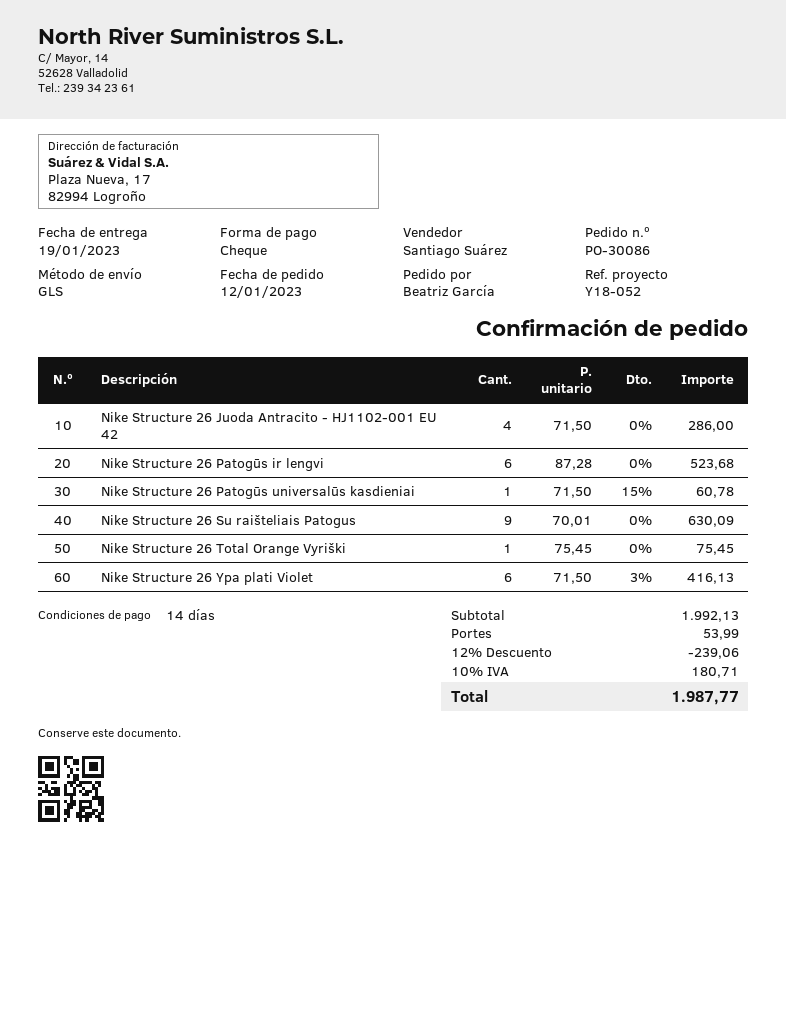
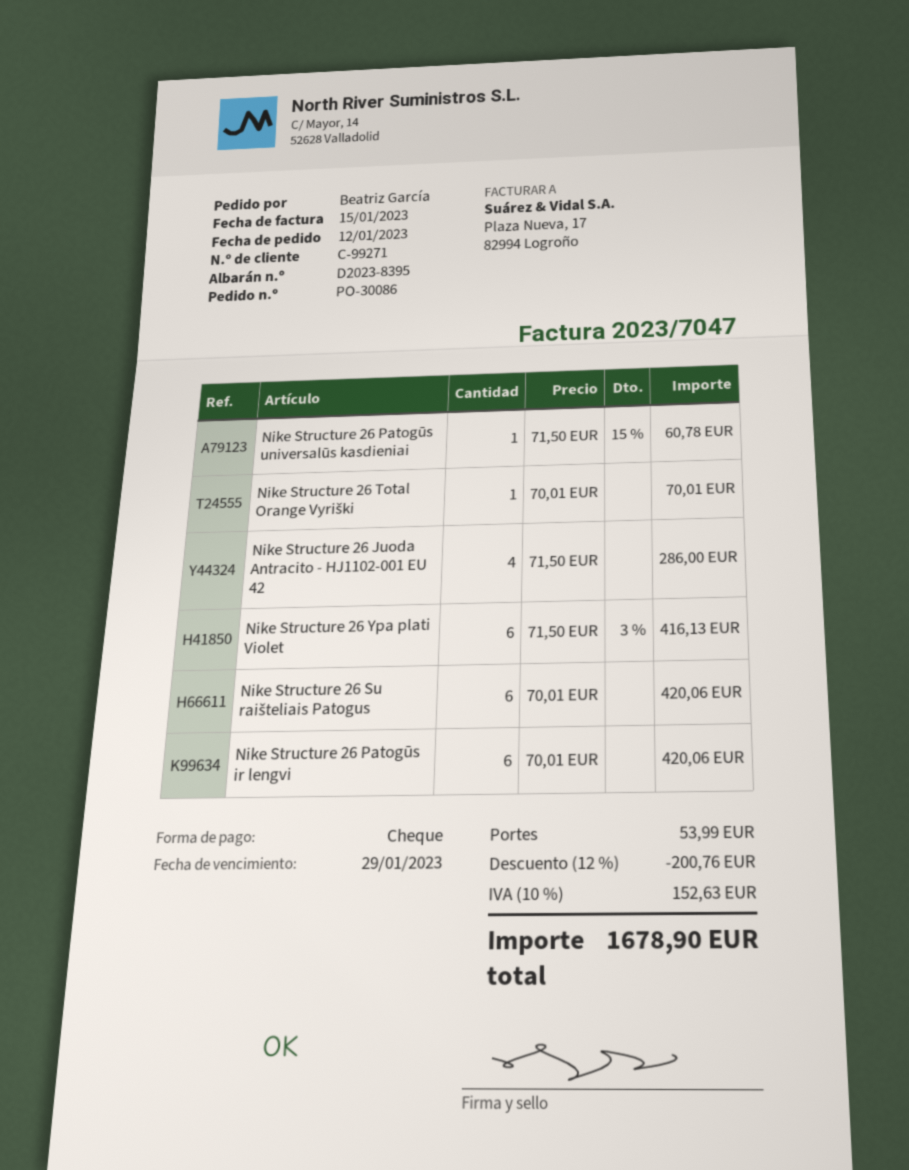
Nike Structure 26 Patogūs ir lengvi: 6 x 87.28 = 523.68 -> 6 x 70.01 = 420.06
Nike Structure 26 Su raišteliais Patogus: 9 x 70.01 = 630.09 -> 6 x 70.01 = 420.06
Nike Structure 26 Total Orange Vyriški: 1 x 75.45 = 75.45 -> 1 x 70.01 = 70.01
discount: 12% = 239.06 -> 12% = 200.76
tax: 10% = 180.71 -> 10% = 152.63
total: 1987.77 -> 1678.90

